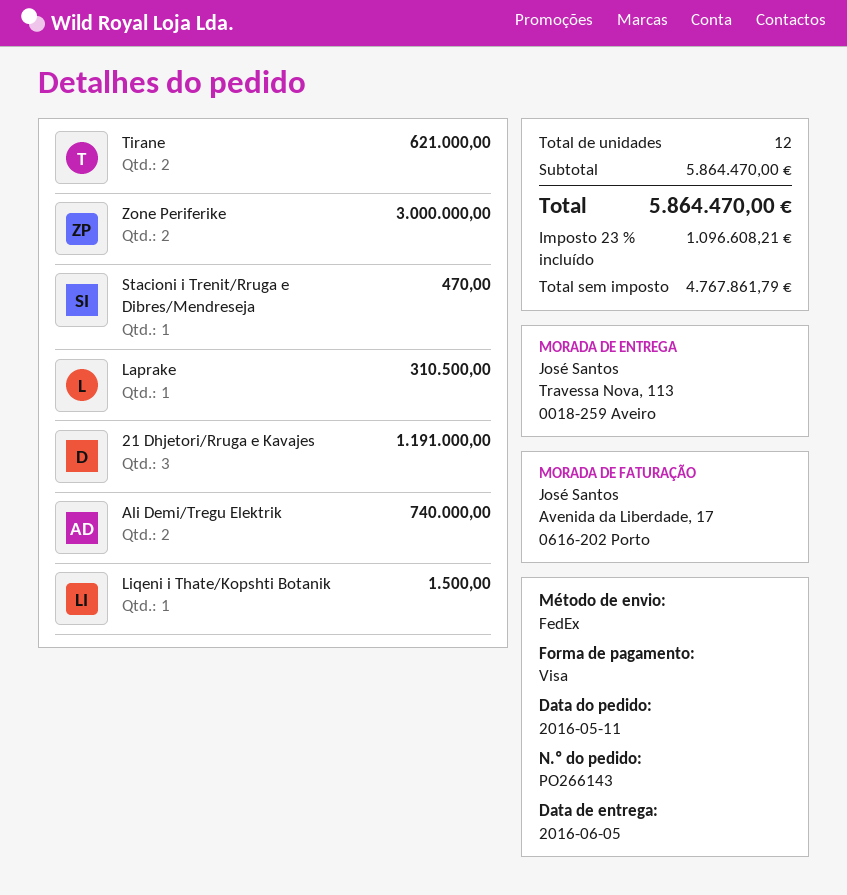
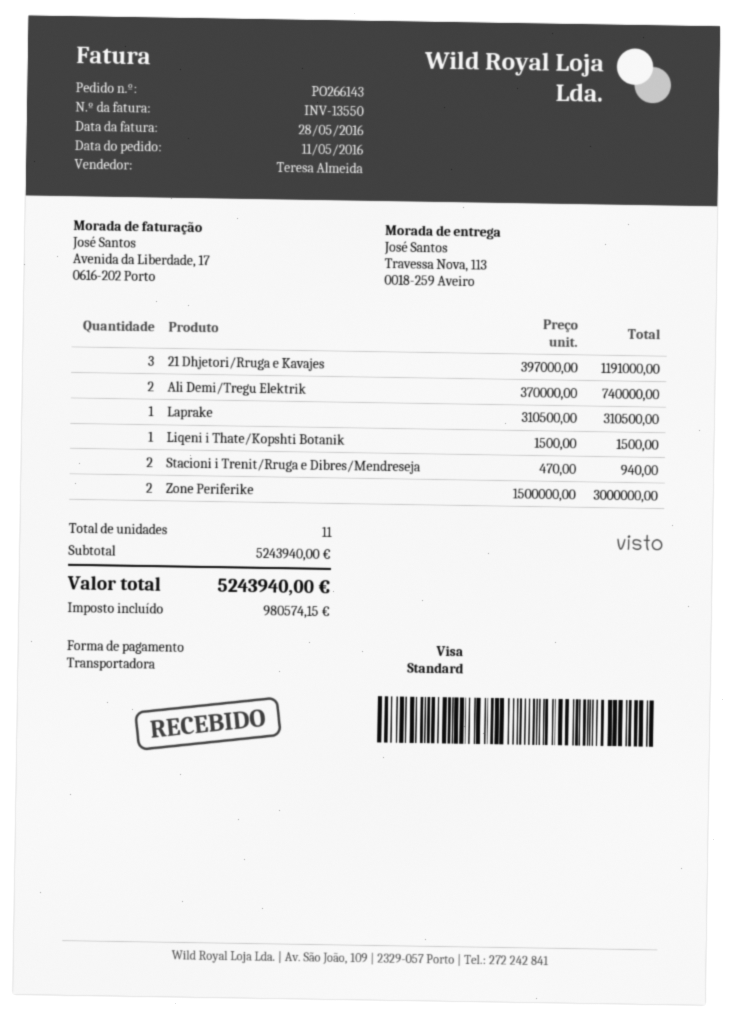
shipping method: FedEx -> standard
Tirane: 2 for 621000.00 -> none
Stacioni i Trenit/Rruga e Dibres/Mendreseja: 1 for 470.00 -> 2 for 940.00
total quantity: 12 -> 11
subtotal: 5864470.00 -> 5243940.00
tax: 1096608.21 -> 980574.15
total: 5864470.00 -> 5243940.00

